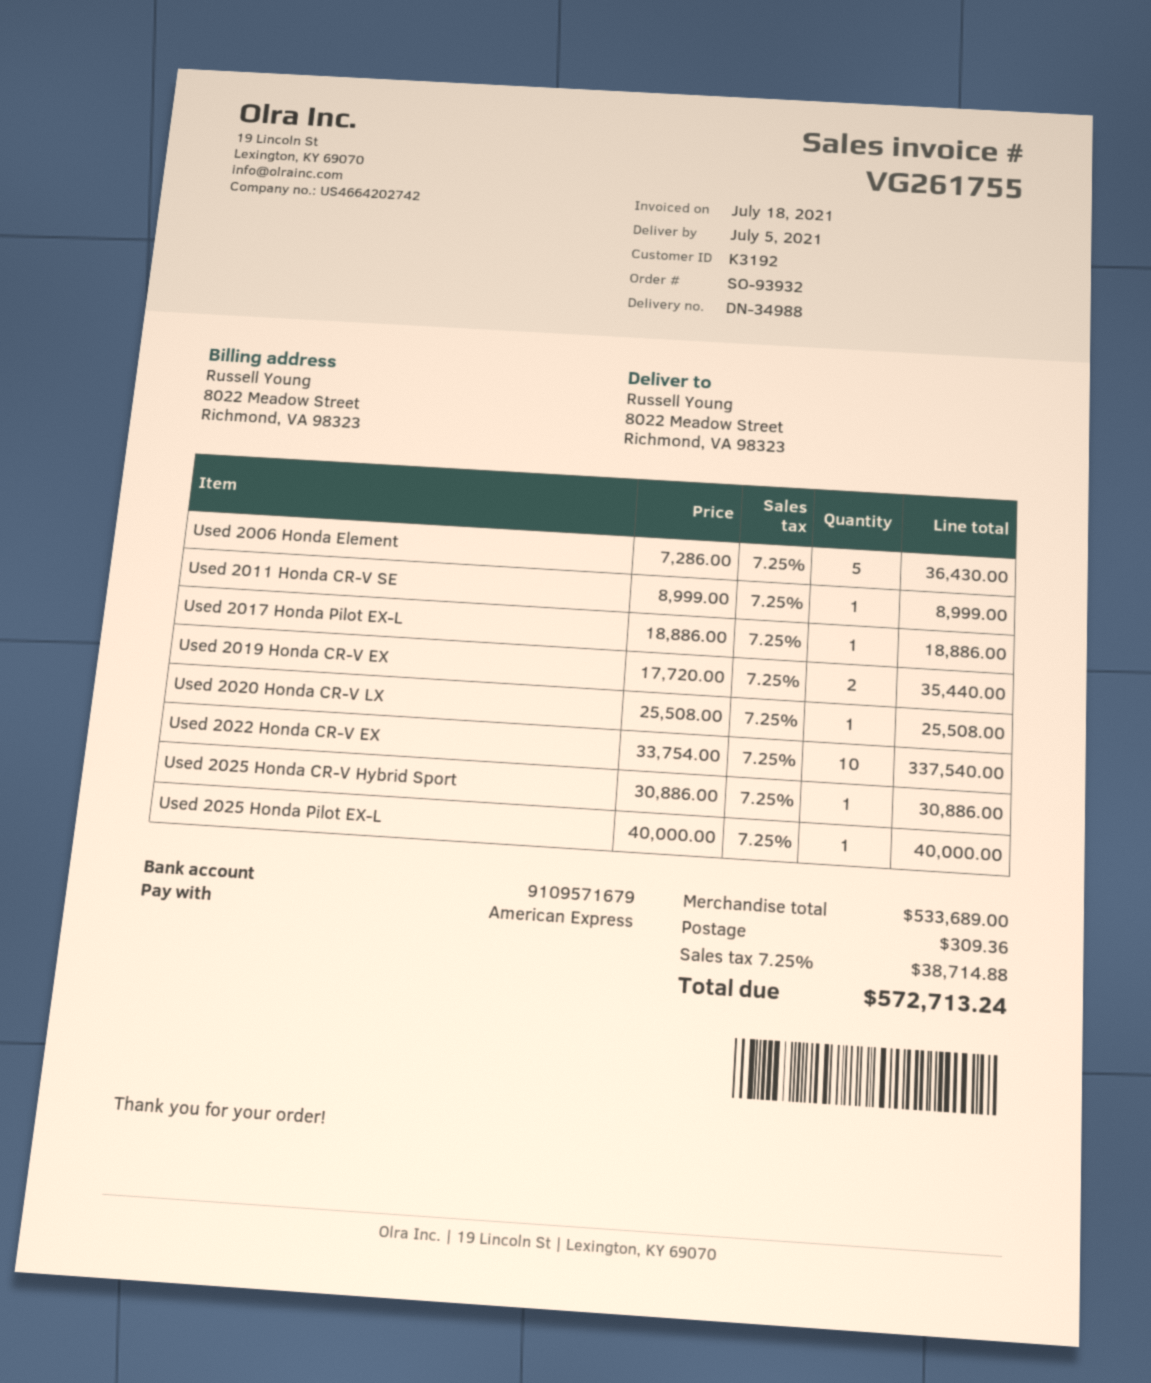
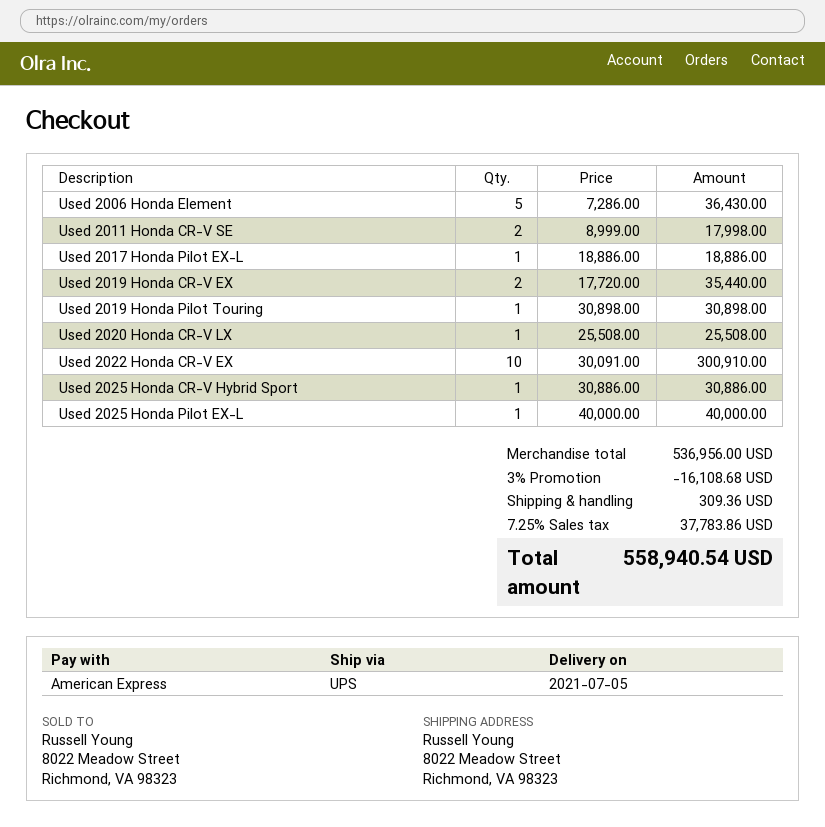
Used 2011 Honda CR-V SE: 1 x 8999.00 = 8999.00 -> 2 x 8999.00 = 17998.00
Used 2022 Honda CR-V EX: 10 x 33754.00 = 337540.00 -> 10 x 30091.00 = 300910.00
Used 2019 Honda Pilot Touring: none -> 1 x 30898.00 = 30898.00
subtotal: 533689.00 -> 536956.00
discount: none -> 3% = 16108.68
tax: 7.25% = 38714.88 -> 7.25% = 37783.86
total: 572713.24 -> 558940.54

